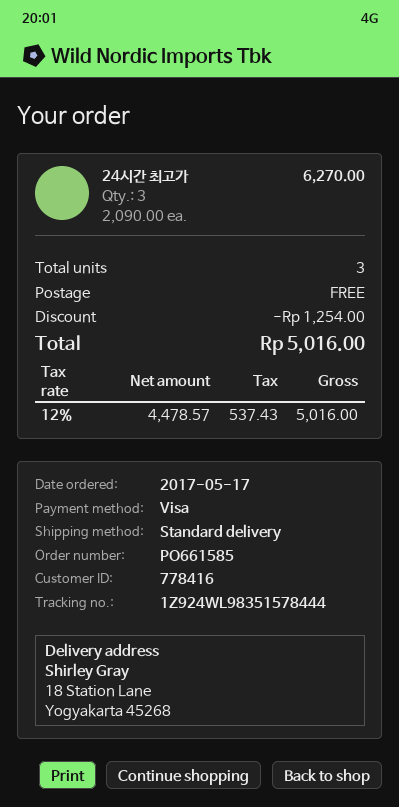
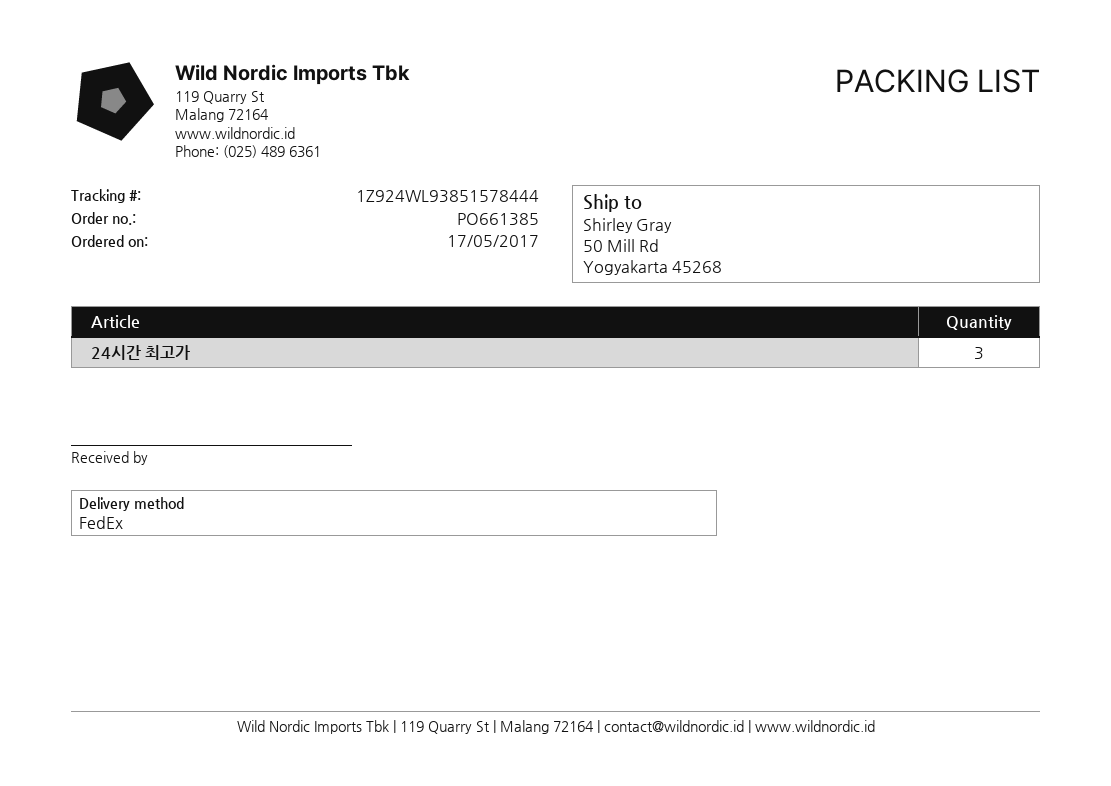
order number: PO661585 -> PO661385
shipping method: standard -> FedEx
tracking number: 1Z924WL98351578444 -> 1Z924WL93851578444
ship to: 18 Station Lane, Yogyakarta 45268 -> 50 Mill Rd, Yogyakarta 45268

